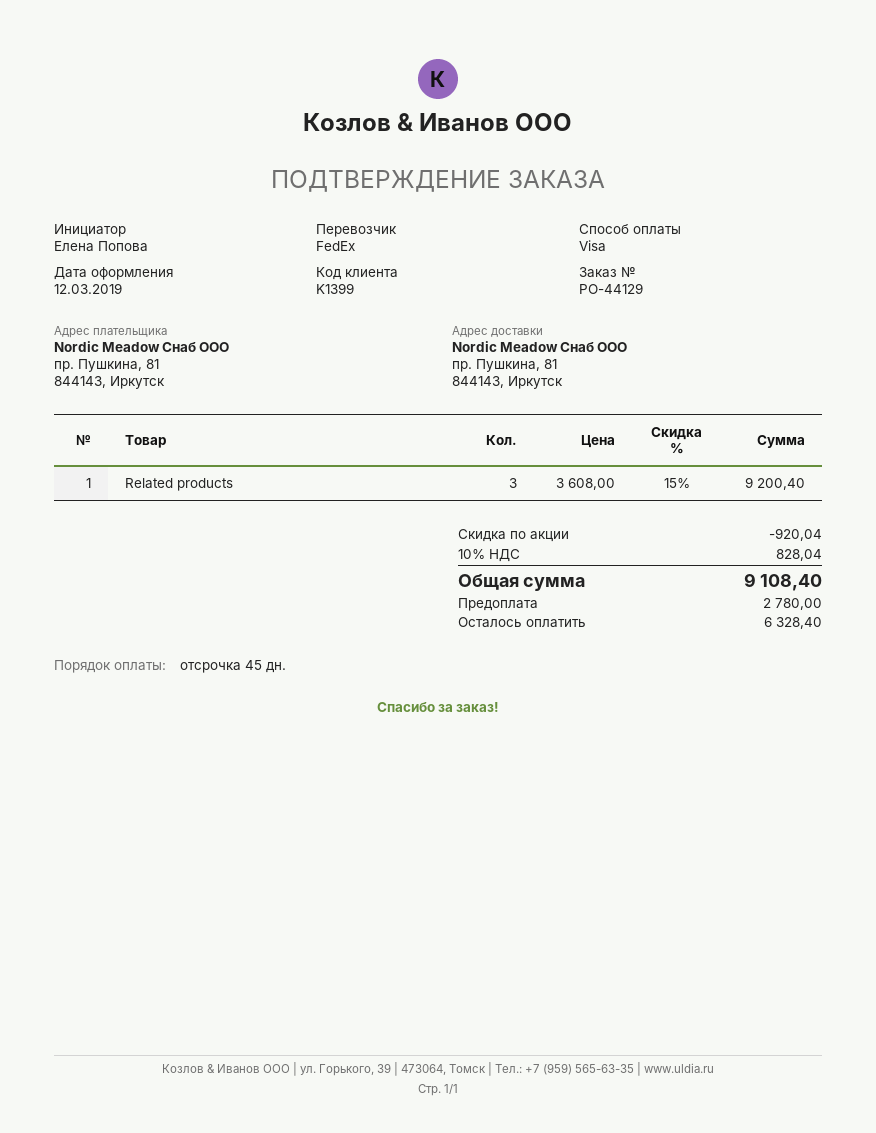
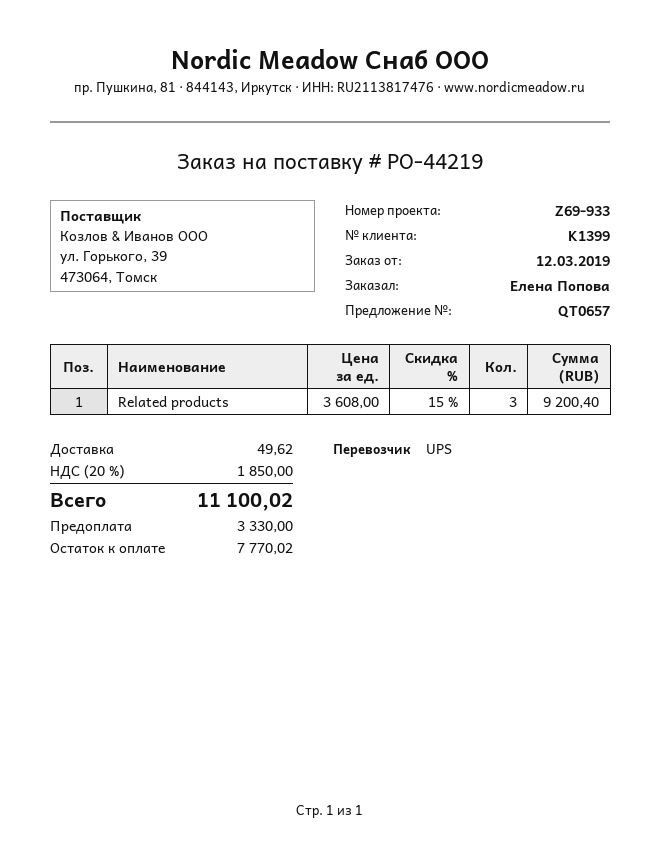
order number: PO-44129 -> PO-44219
shipping method: FedEx -> UPS
discount: 920.04 -> none
shipping: none -> 49.62
tax: 10% = 828.04 -> 20% = 1850.00
total: 9108.40 -> 11100.02
deposit: 2780.00 -> 3330.00
balance: 6328.40 -> 7770.02

